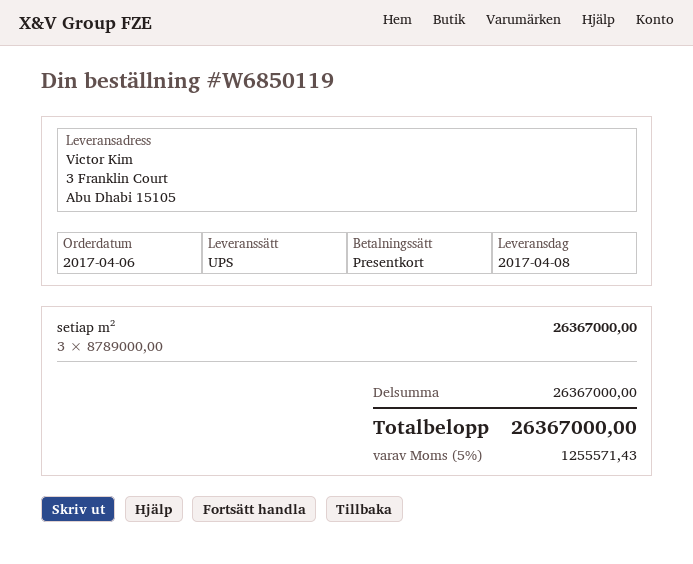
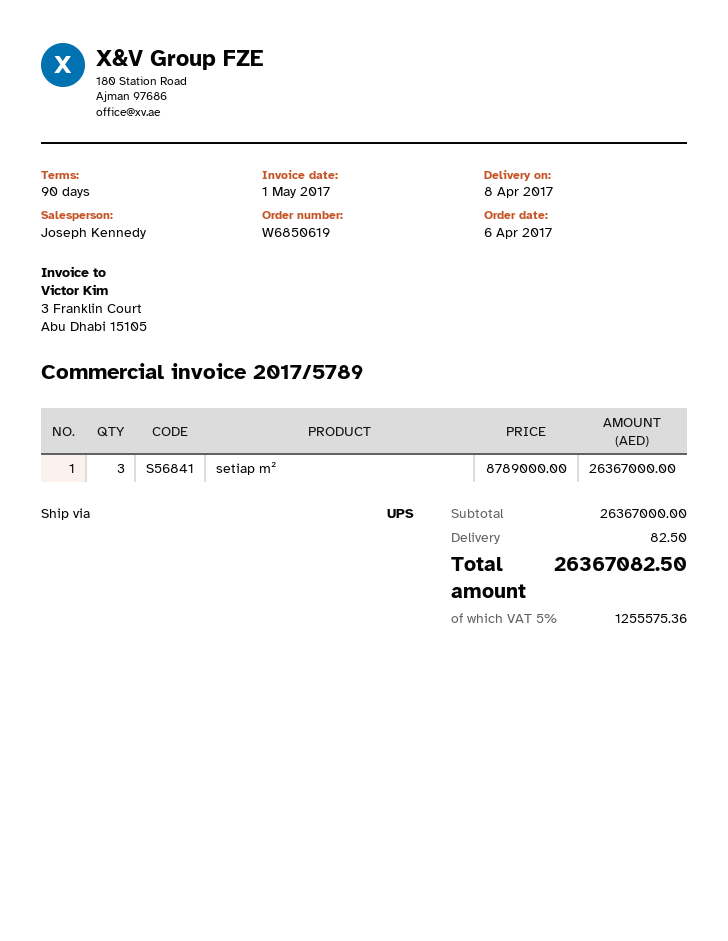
order number: W6850119 -> W6850619
shipping: none -> 82.50
tax: 5% = 1255571.43 -> 5% = 1255575.36
total: 26367000.00 -> 26367082.50

